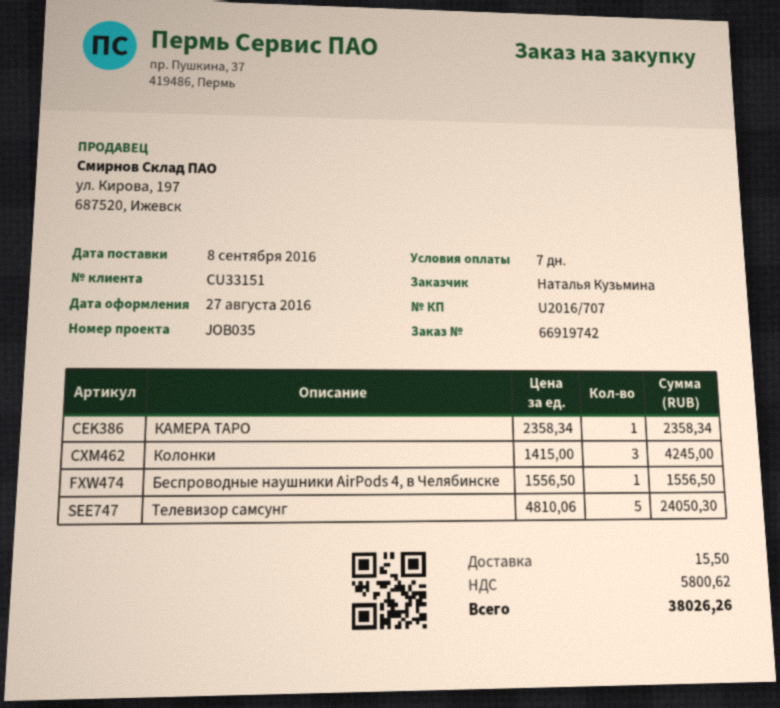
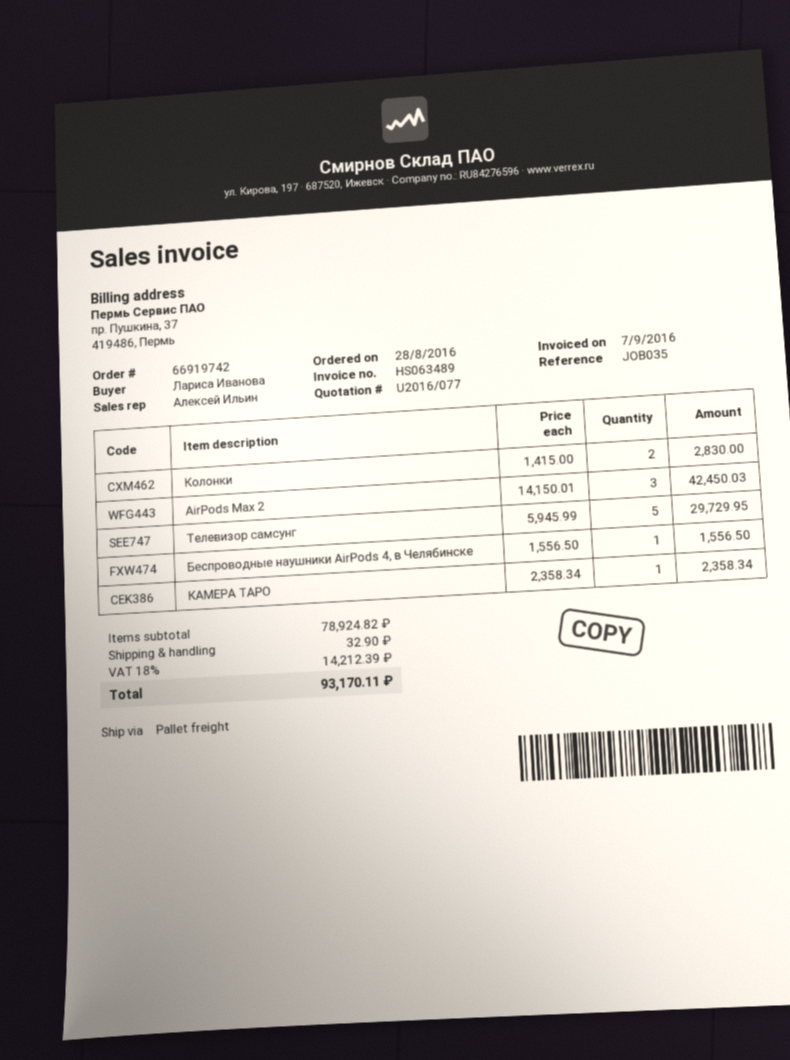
quote number: U2016/707 -> U2016/077
order date: 2016-08-27 -> 2016-08-28
ordered by: Наталья Кузьмина -> Лариса Иванова
Колонки: 3 x 1415.00 = 4245.00 -> 2 x 1415.00 = 2830.00
Телевизор самсунг: 5 x 4810.06 = 24050.30 -> 5 x 5945.99 = 29729.95
AirPods Max 2: none -> 3 x 14150.01 = 42450.03
shipping: 15.50 -> 32.90
tax: 5800.62 -> 14212.39
total: 38026.26 -> 93170.11

